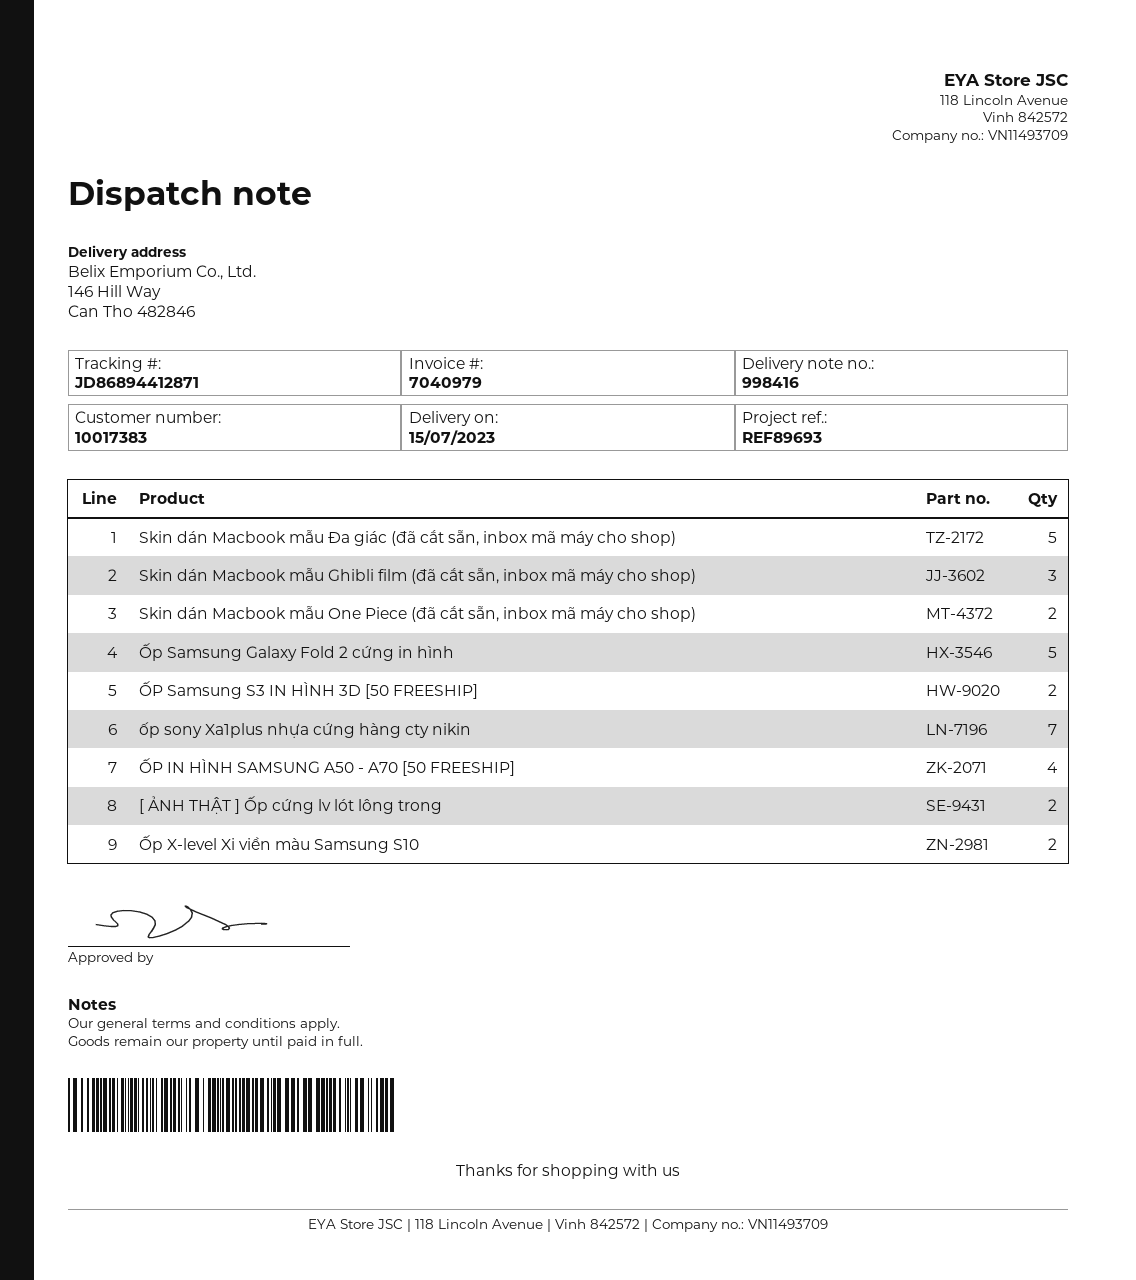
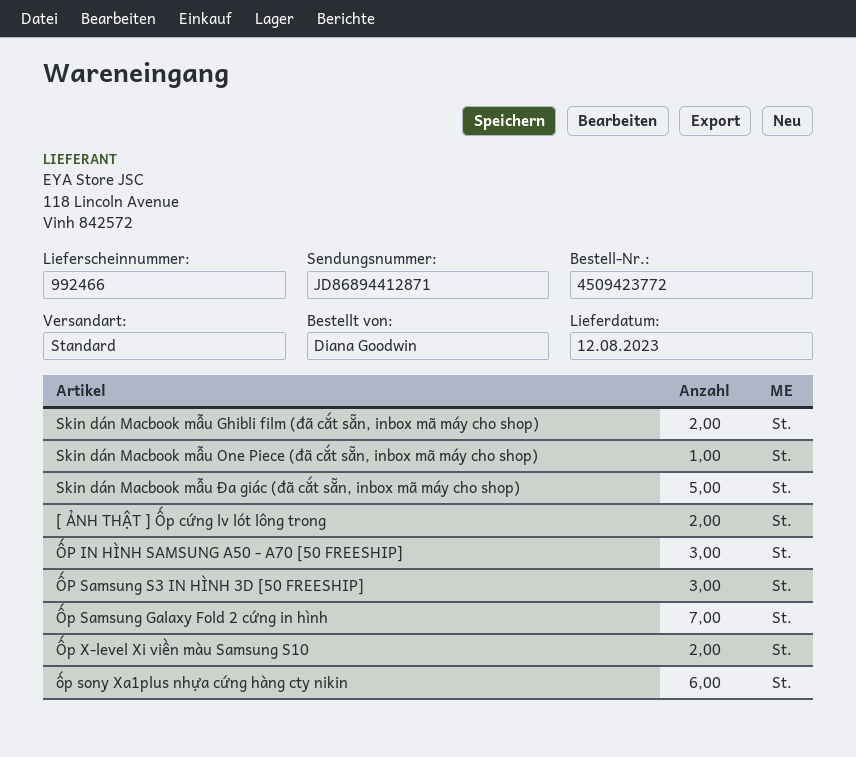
delivery note number: 998416 -> 992466
delivery date: 2023-07-15 -> 2023-08-12
Skin dán Macbook mẫu Ghibli film (đã cắt sẵn, inbox mã máy cho shop): 3 -> 2
Skin dán Macbook mẫu One Piece (đã cắt sẵn, inbox mã máy cho shop): 2 -> 1
Ốp Samsung Galaxy Fold 2 cứng in hình: 5 -> 7
ỐP Samsung S3 IN HÌNH 3D [50 FREESHIP]: 2 -> 3
ốp sony Xa1plus nhựa cứng hàng cty nikin: 7 -> 6
ỐP IN HÌNH SAMSUNG A50 - A70 [50 FREESHIP]: 4 -> 3

